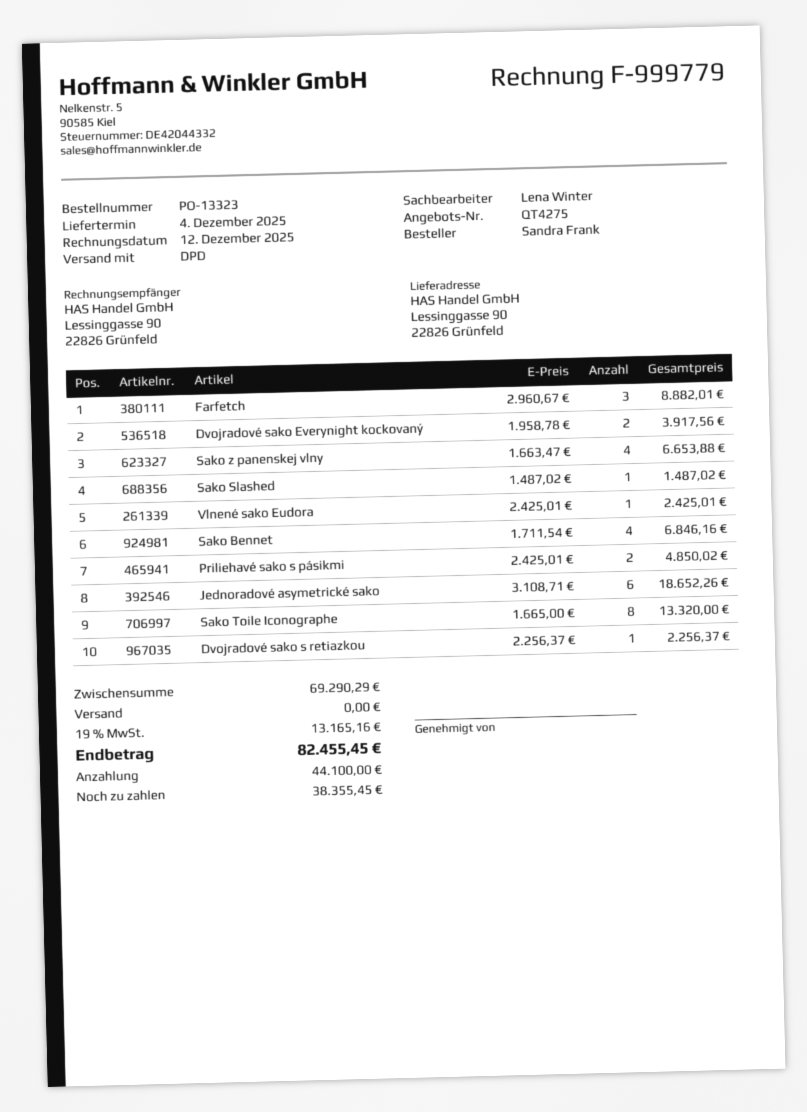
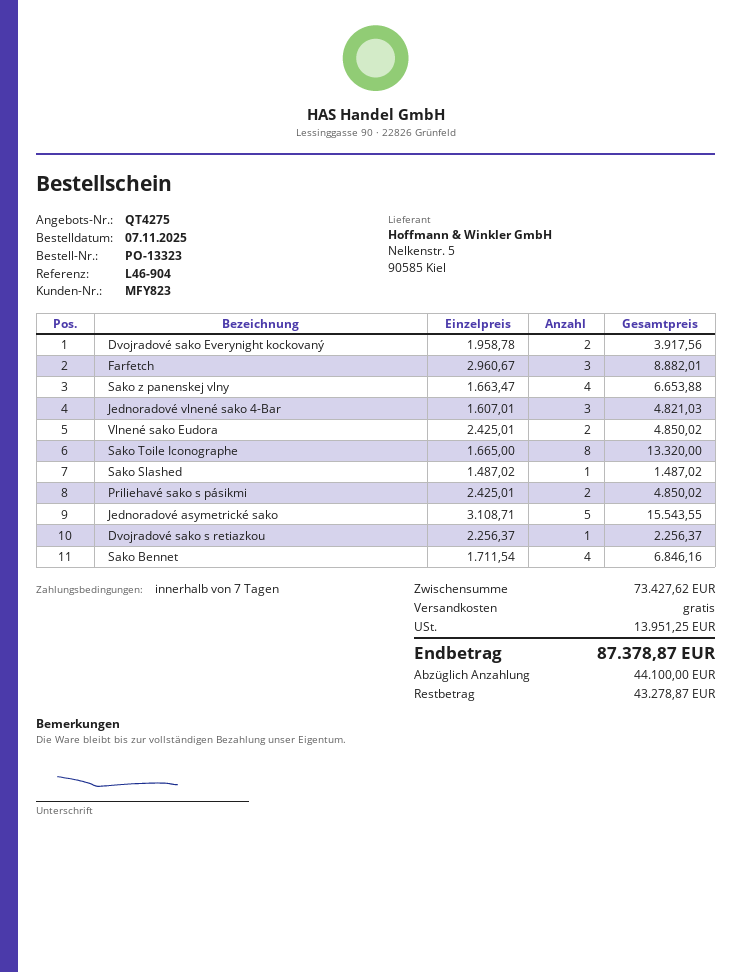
Vlnené sako Eudora: 1 x 2425.01 = 2425.01 -> 2 x 2425.01 = 4850.02
Jednoradové asymetrické sako: 6 x 3108.71 = 18652.26 -> 5 x 3108.71 = 15543.55
Jednoradové vlnené sako 4-Bar: none -> 3 x 1607.01 = 4821.03
subtotal: 69290.29 -> 73427.62
tax: 13165.16 -> 13951.25
total: 82455.45 -> 87378.87
balance: 38355.45 -> 43278.87

